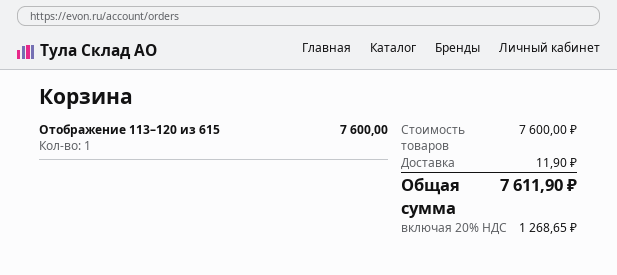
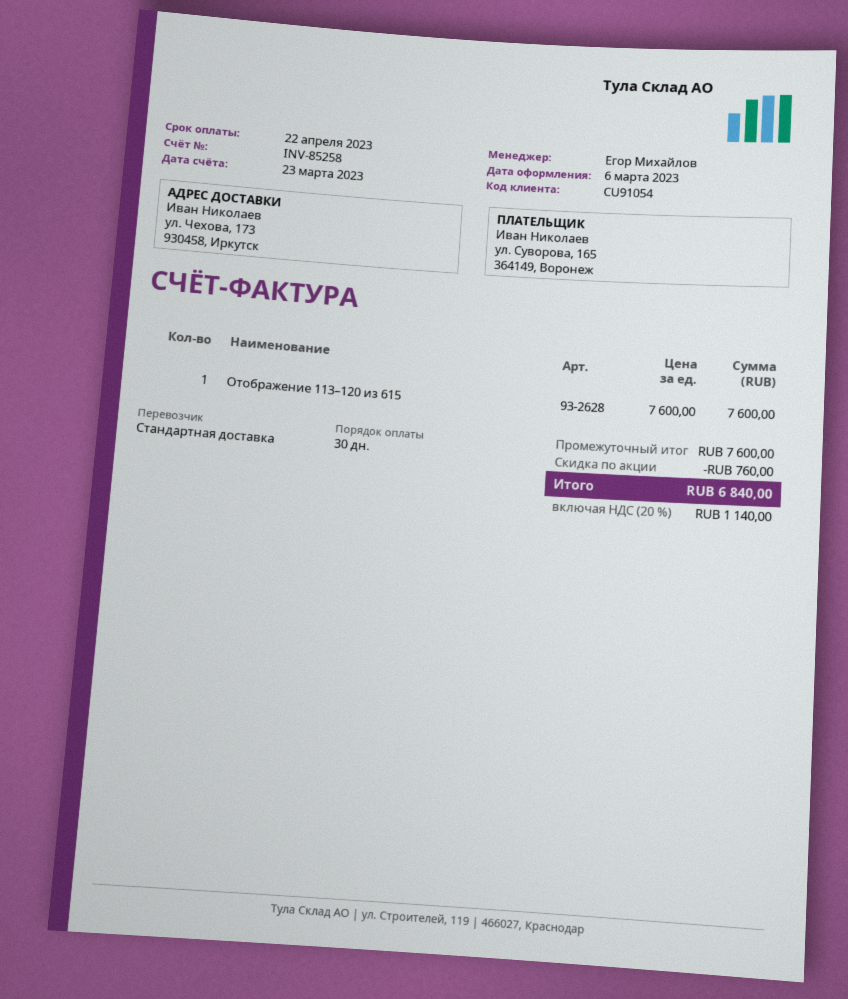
discount: none -> 760.00
shipping: 11.90 -> none
tax: 20% = 1268.65 -> 20% = 1140.00
total: 7611.90 -> 6840.00

